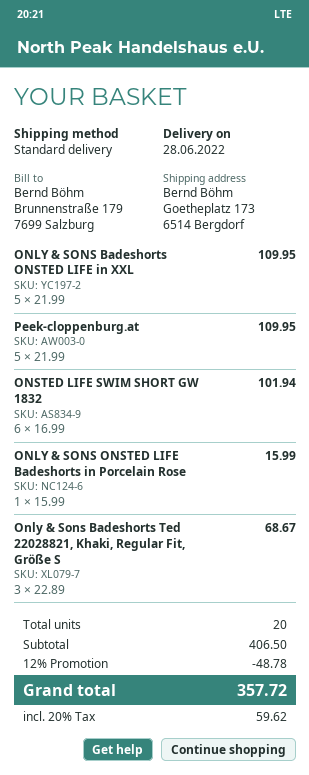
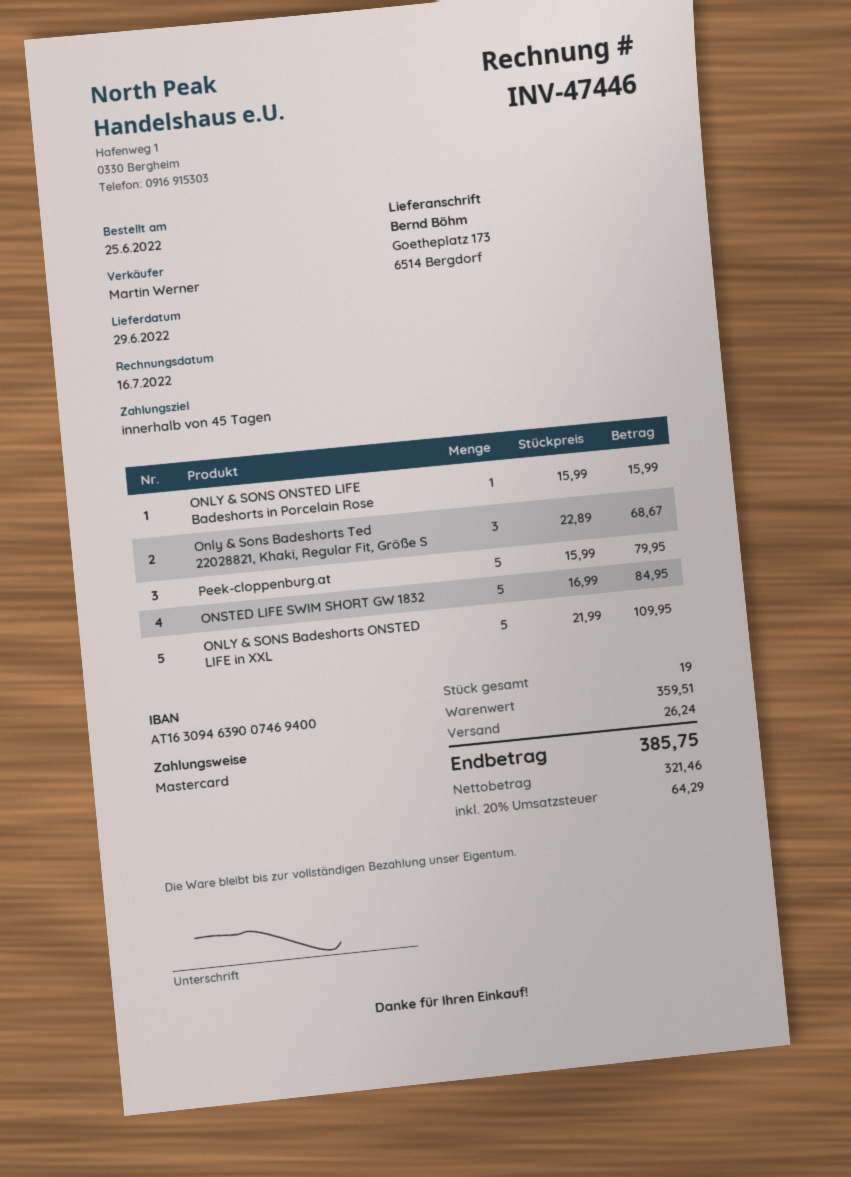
delivery date: 2022-06-28 -> 2022-06-29
Peek-cloppenburg.at: 5 x 21.99 = 109.95 -> 5 x 15.99 = 79.95
ONSTED LIFE SWIM SHORT GW 1832: 6 x 16.99 = 101.94 -> 5 x 16.99 = 84.95
total quantity: 20 -> 19
subtotal: 406.50 -> 359.51
discount: 12% = 48.78 -> none
shipping: none -> 26.24
tax: 20% = 59.62 -> 20% = 64.29
total: 357.72 -> 385.75

